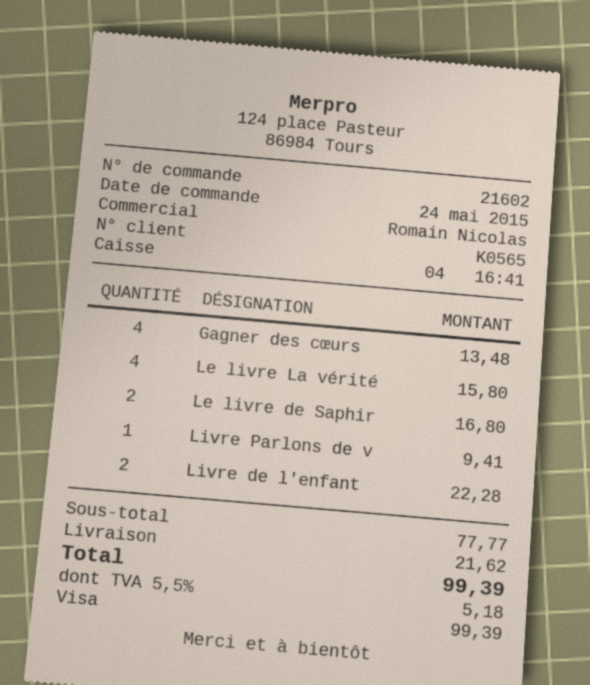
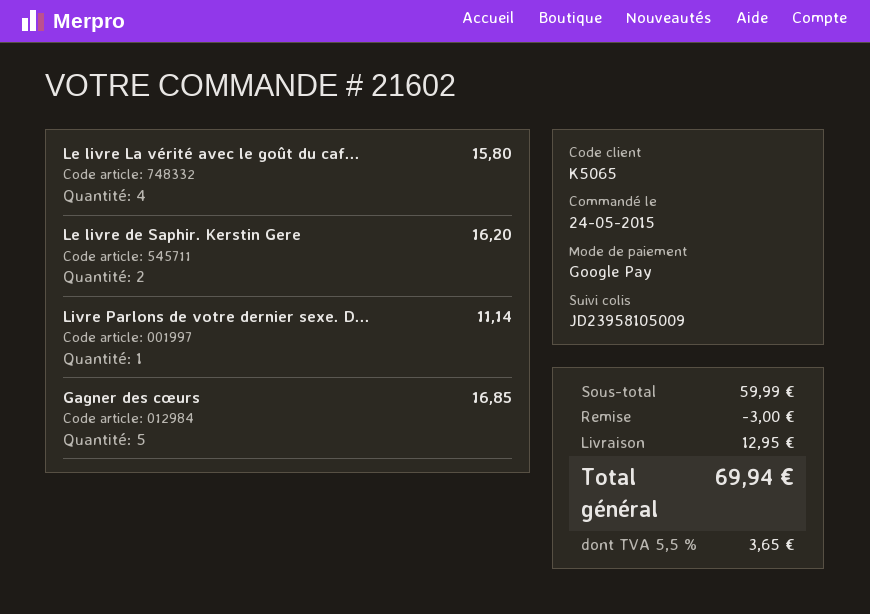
customer number: K0565 -> K5065
payment method: Visa -> Google Pay
Gagner des cœurs: 4 for 13.48 -> 5 for 16.85
Le livre de Saphir: 2 for 16.80 -> 2 for 16.20
Livre Parlons de v: 1 for 9.41 -> 1 for 11.14
Livre de l'enfant: 2 for 22.28 -> none
subtotal: 77.77 -> 59.99
discount: none -> 3.00
shipping: 21.62 -> 12.95
tax: 5.5% = 5.18 -> 5.5% = 3.65
total: 99.39 -> 69.94

